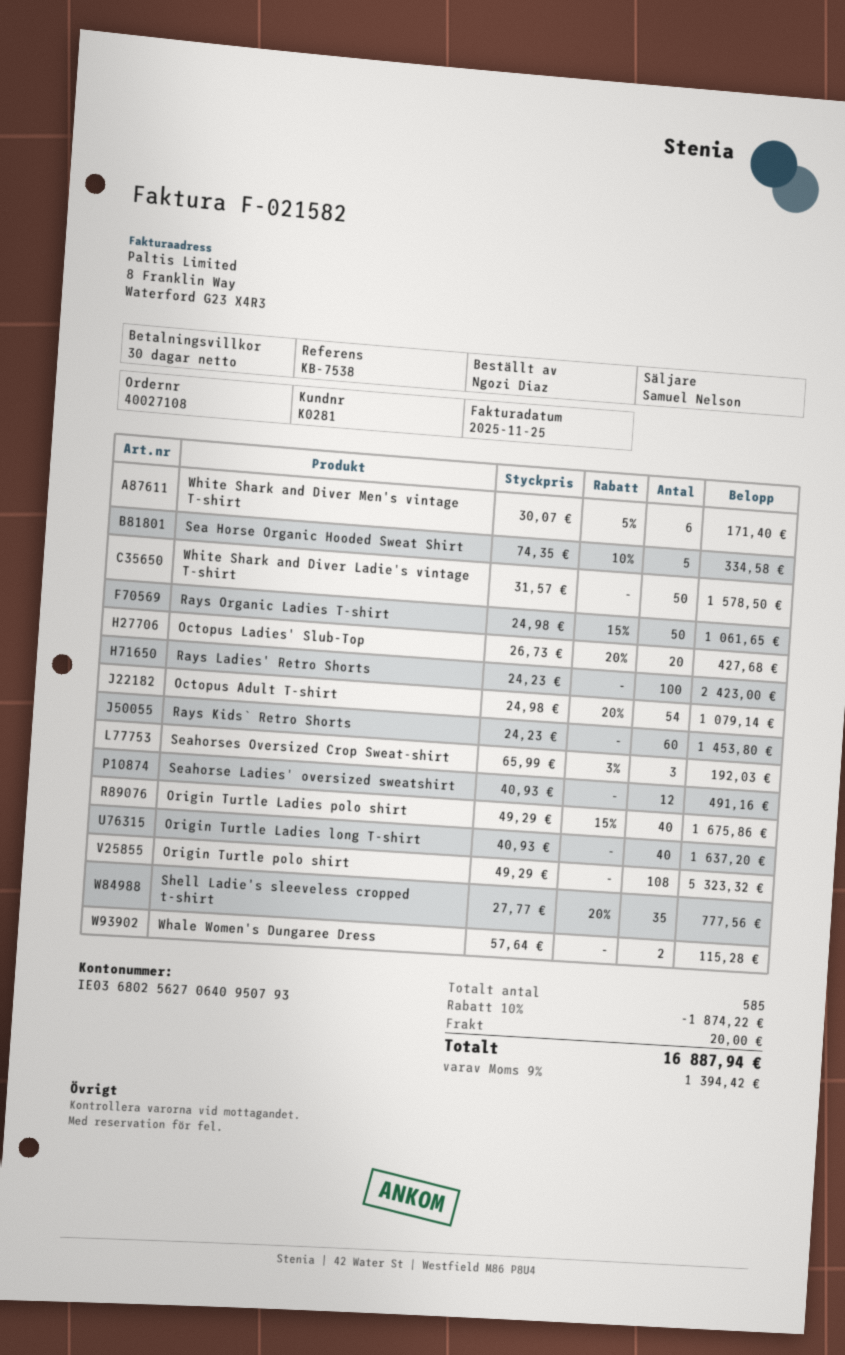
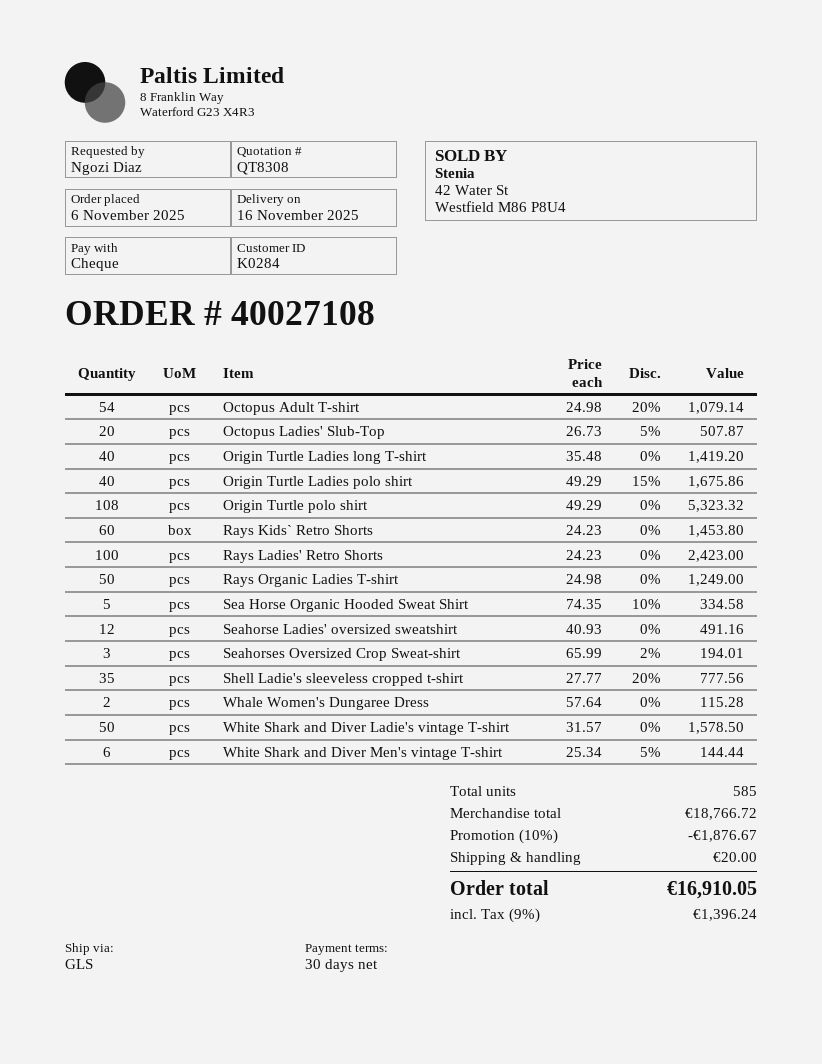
customer number: K0281 -> K0284
White Shark and Diver Men's vintage T-shirt: 6 x 30.07 - 5% = 171.40 -> 6 x 25.34 - 5% = 144.44
Rays Organic Ladies T-shirt: 50 x 24.98 - 15% = 1061.65 -> 50 x 24.98 = 1249.00
Octopus Ladies' Slub-Top: 20 x 26.73 - 20% = 427.68 -> 20 x 26.73 - 5% = 507.87
Seahorses Oversized Crop Sweat-shirt: 3 x 65.99 - 3% = 192.03 -> 3 x 65.99 - 2% = 194.01
Origin Turtle Ladies long T-shirt: 40 x 40.93 = 1637.20 -> 40 x 35.48 = 1419.20
discount: 10% = 1874.22 -> 10% = 1876.67
tax: 9% = 1394.42 -> 9% = 1396.24
total: 16887.94 -> 16910.05

